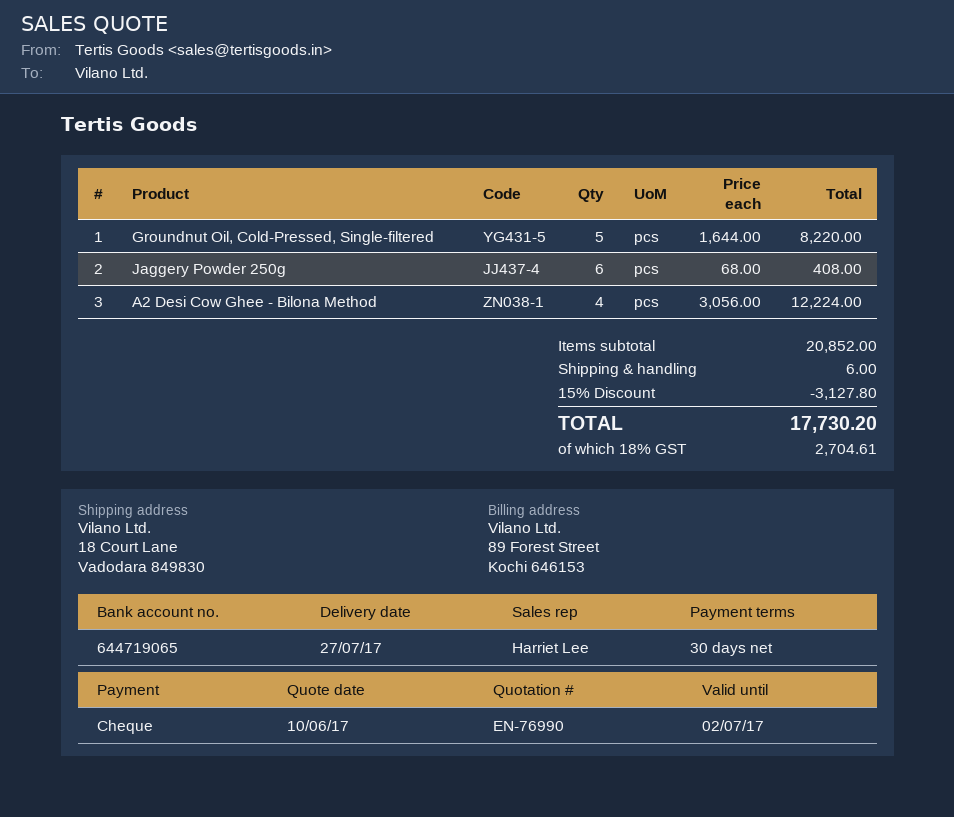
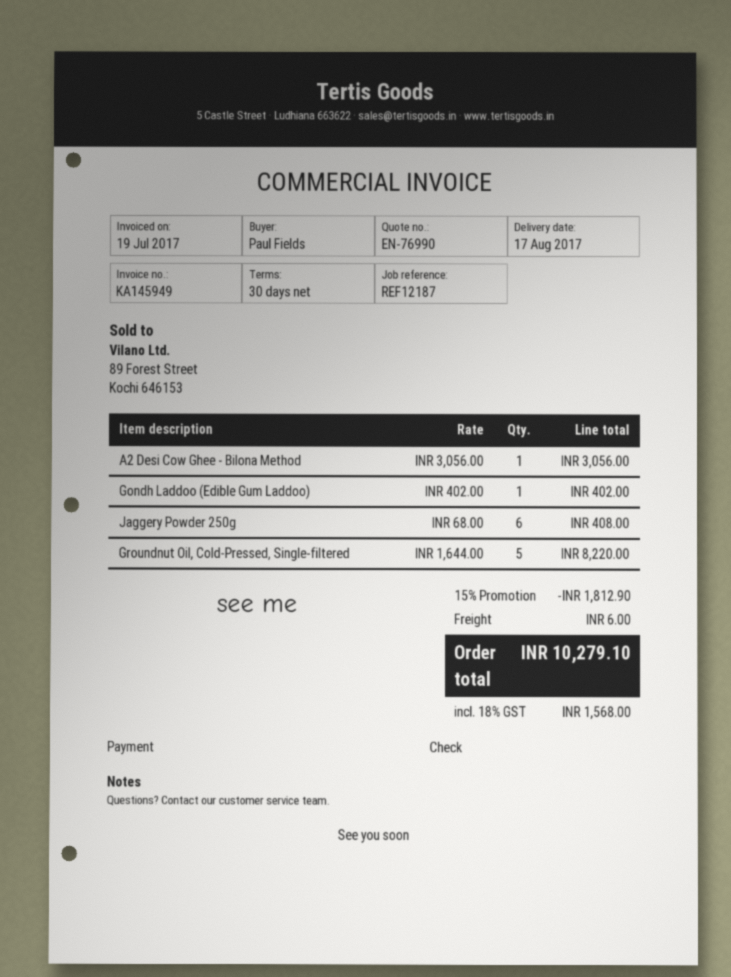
delivery date: 2017-07-27 -> 2017-08-17
A2 Desi Cow Ghee - Bilona Method: 4 x 3056.00 = 12224.00 -> 1 x 3056.00 = 3056.00
Gondh Laddoo (Edible Gum Laddoo): none -> 1 x 402.00 = 402.00
discount: 15% = 3127.80 -> 15% = 1812.90
tax: 18% = 2704.61 -> 18% = 1568.00
total: 17730.20 -> 10279.10

